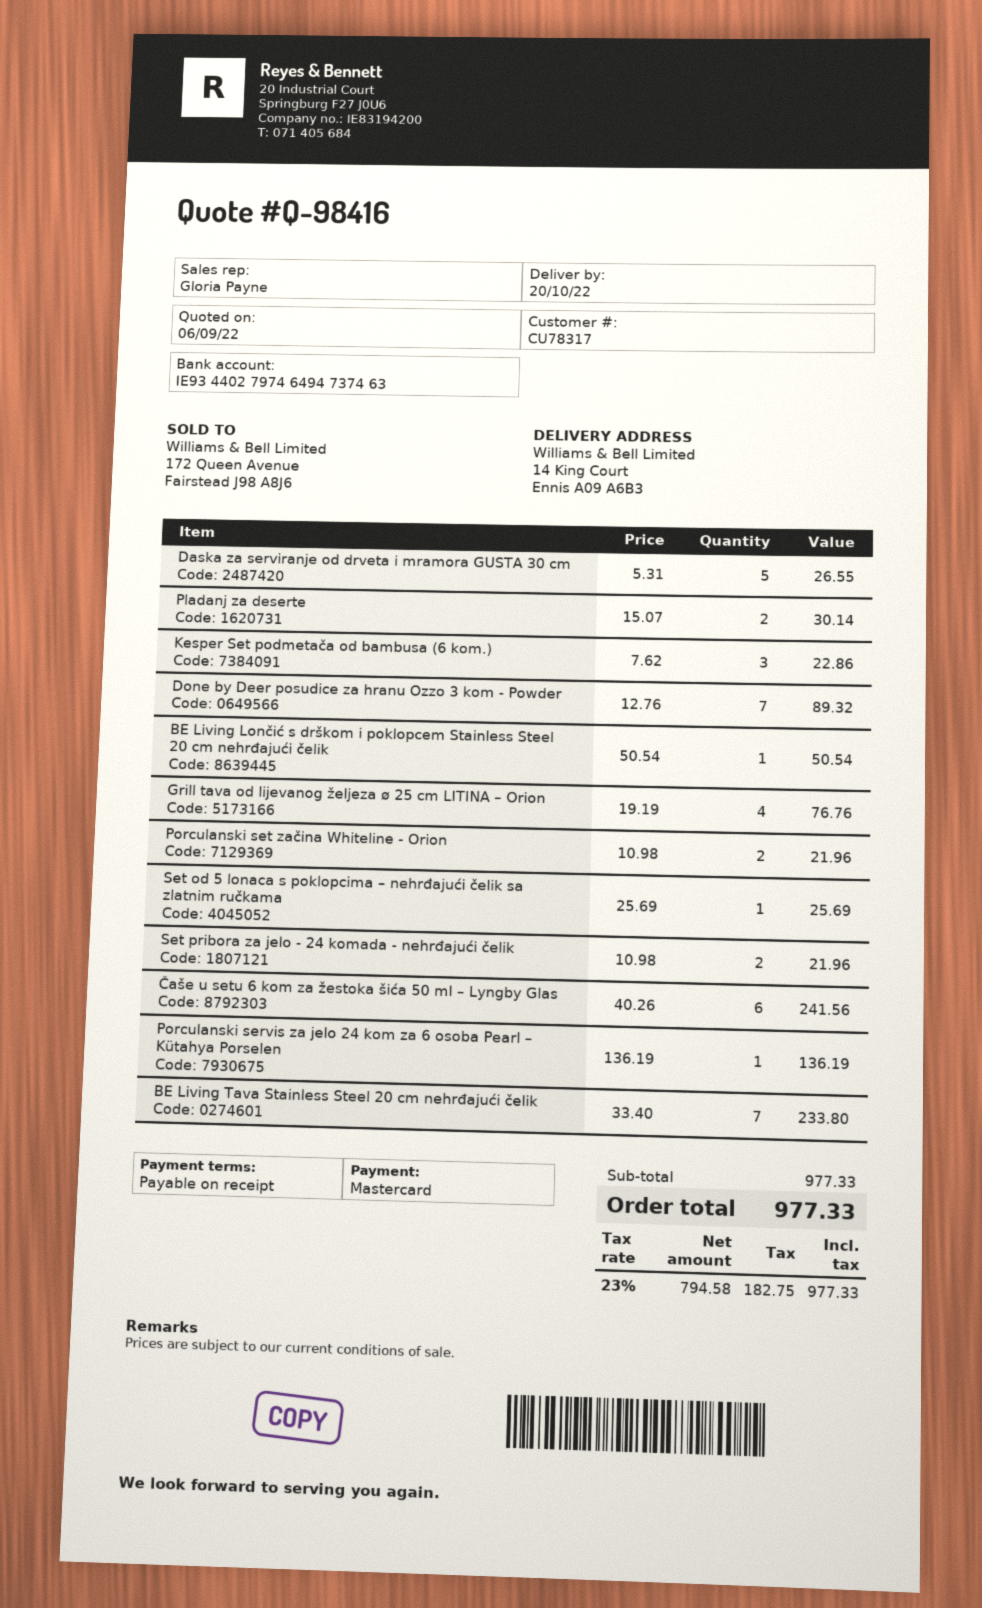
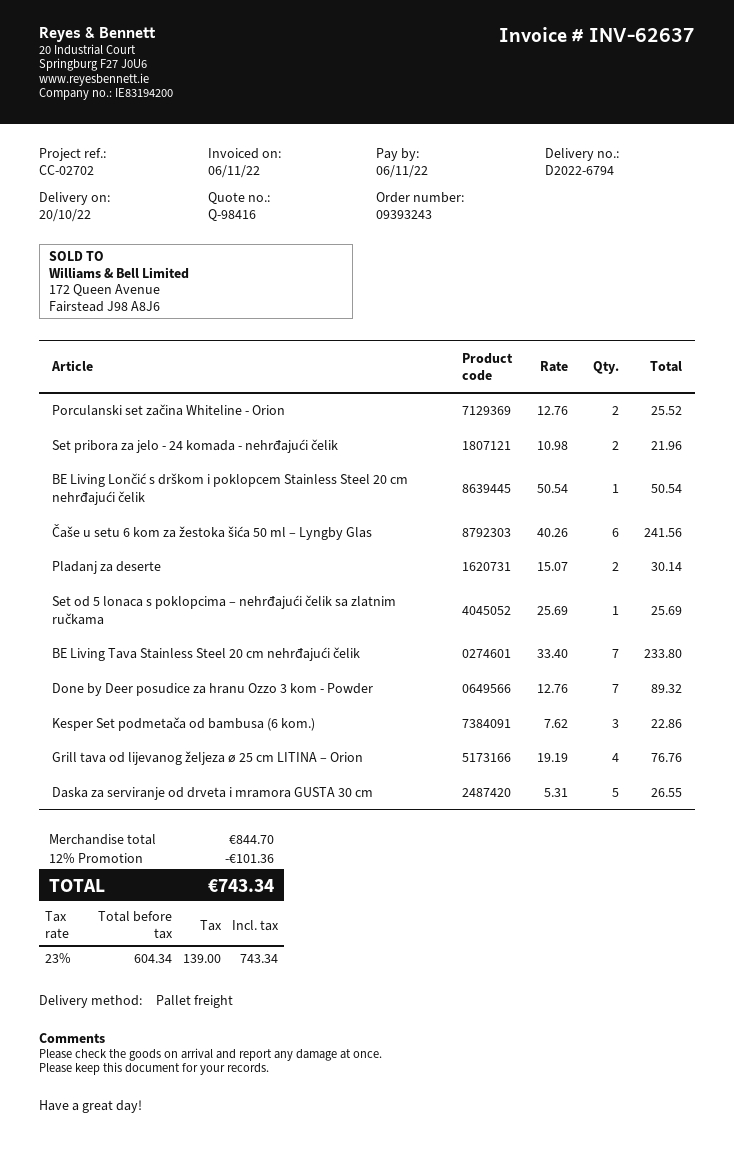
Porculanski set začina Whiteline - Orion: 2 x 10.98 = 21.96 -> 2 x 12.76 = 25.52
Porculanski servis za jelo 24 kom za 6 osoba Pearl – Kütahya Porselen: 1 x 136.19 = 136.19 -> none
subtotal: 977.33 -> 844.70
discount: none -> 12% = 101.36
net: 794.58 -> 604.34
tax: 23% = 182.75 -> 23% = 139.00
total: 977.33 -> 743.34

